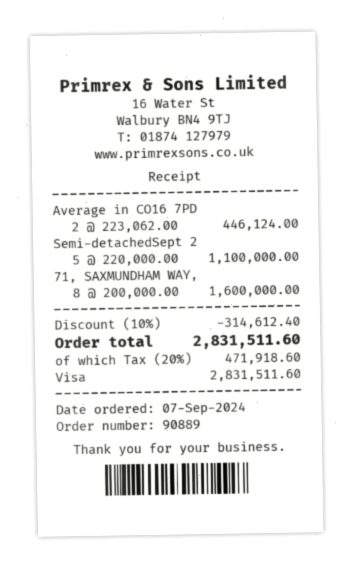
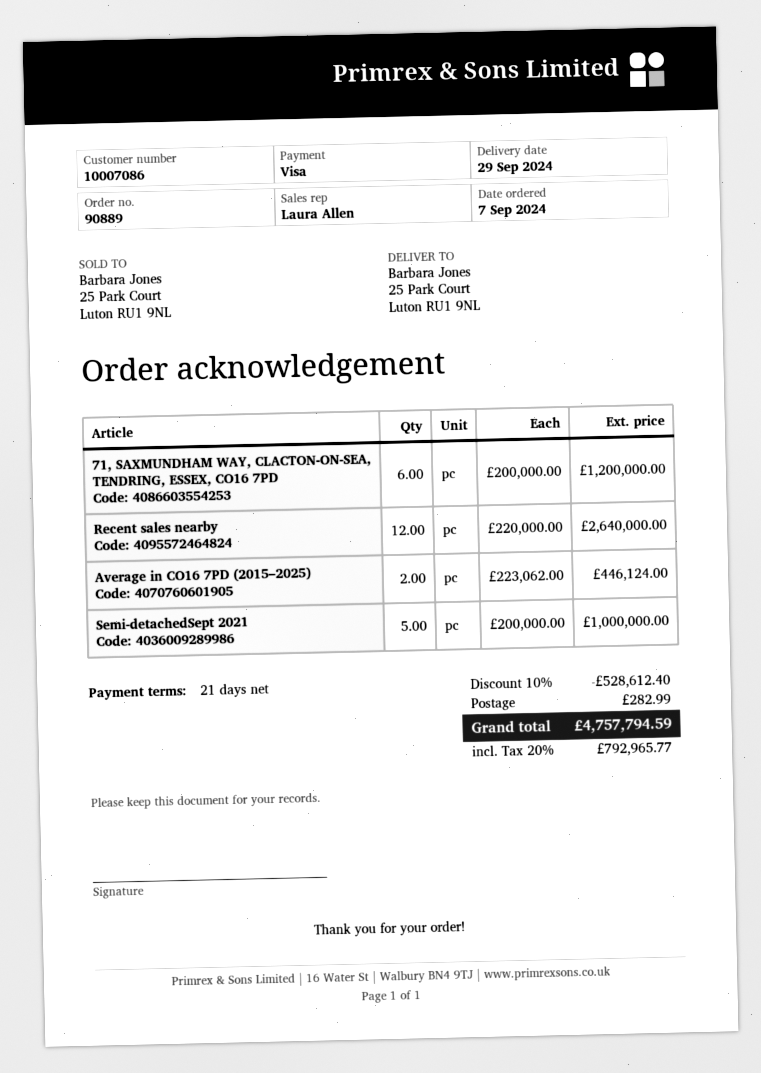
Semi-detachedSept 2: 5 x 220000.00 = 1100000.00 -> 5 x 200000.00 = 1000000.00
71, SAXMUNDHAM WAY,: 8 x 200000.00 = 1600000.00 -> 6 x 200000.00 = 1200000.00
Recent sales nearby: none -> 12 x 220000.00 = 2640000.00
discount: 10% = 314612.40 -> 10% = 528612.40
shipping: none -> 282.99
tax: 20% = 471918.60 -> 20% = 792965.77
total: 2831511.60 -> 4757794.59

